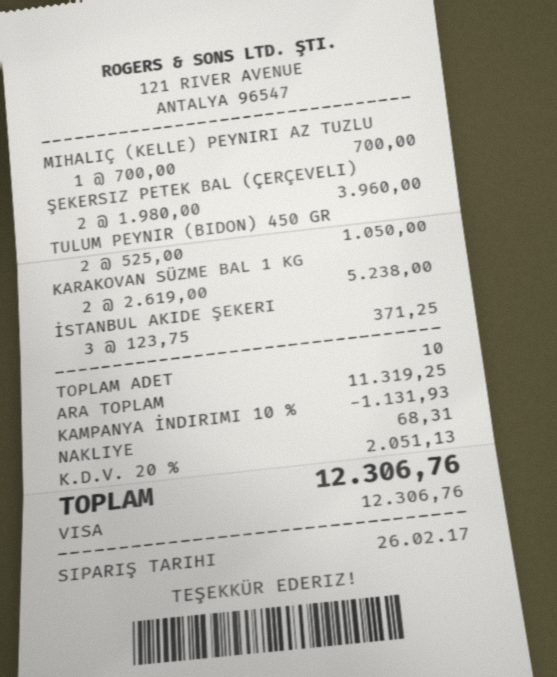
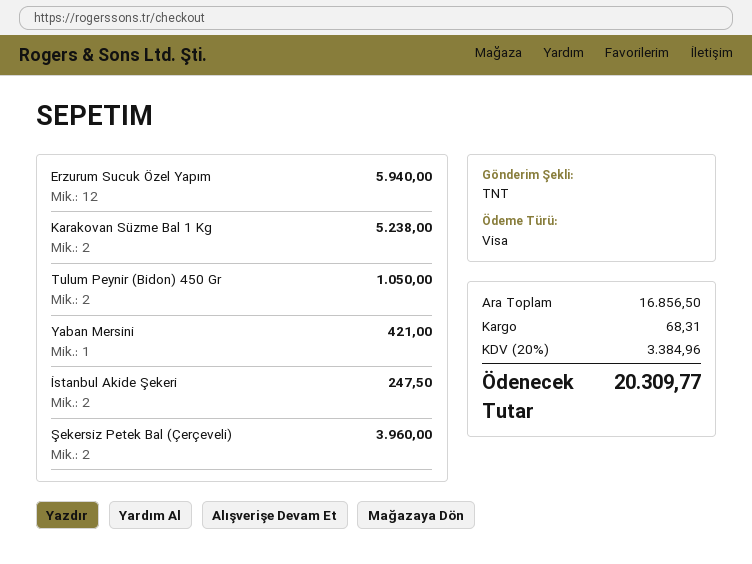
MIHALIÇ (KELLE) PEYNIRI AZ TUZLU: 1 for 700.00 -> none
İSTANBUL AKIDE ŞEKERI: 3 for 371.25 -> 2 for 247.50
Erzurum Sucuk Özel Yapım: none -> 12 for 5940.00
Yaban Mersini: none -> 1 for 421.00
subtotal: 11319.25 -> 16856.50
discount: 10% = 1131.93 -> none
tax: 20% = 2051.13 -> 20% = 3384.96
total: 12306.76 -> 20309.77

